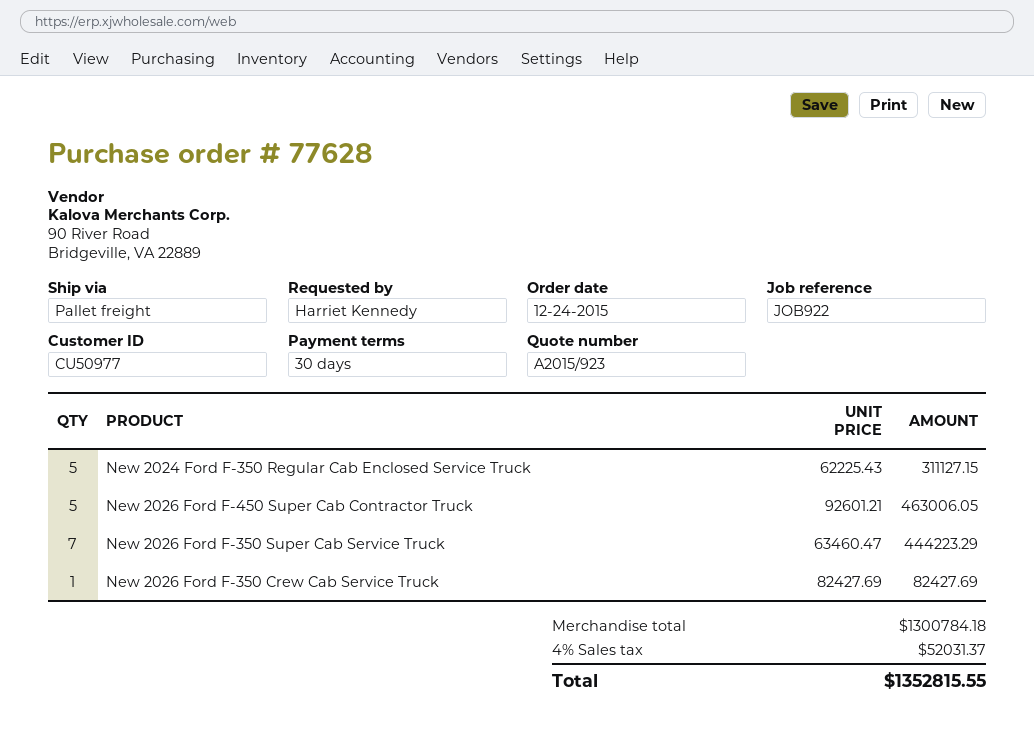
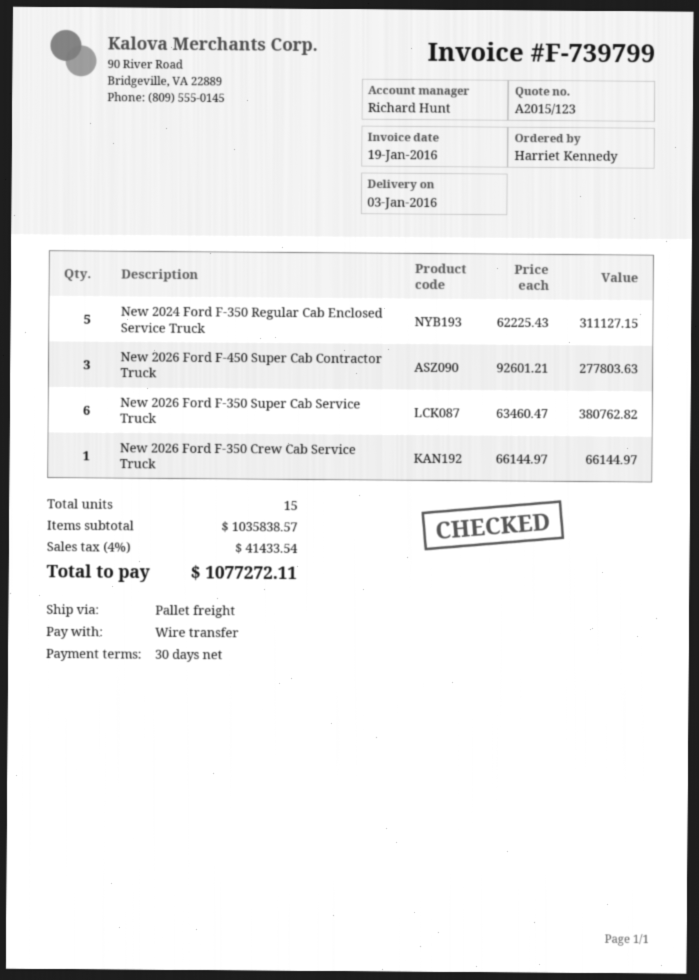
quote number: A2015/923 -> A2015/123
New 2026 Ford F-450 Super Cab Contractor Truck: 5 x 92601.21 = 463006.05 -> 3 x 92601.21 = 277803.63
New 2026 Ford F-350 Super Cab Service Truck: 7 x 63460.47 = 444223.29 -> 6 x 63460.47 = 380762.82
New 2026 Ford F-350 Crew Cab Service Truck: 1 x 82427.69 = 82427.69 -> 1 x 66144.97 = 66144.97
subtotal: 1300784.18 -> 1035838.57
tax: 4% = 52031.37 -> 4% = 41433.54
total: 1352815.55 -> 1077272.11

